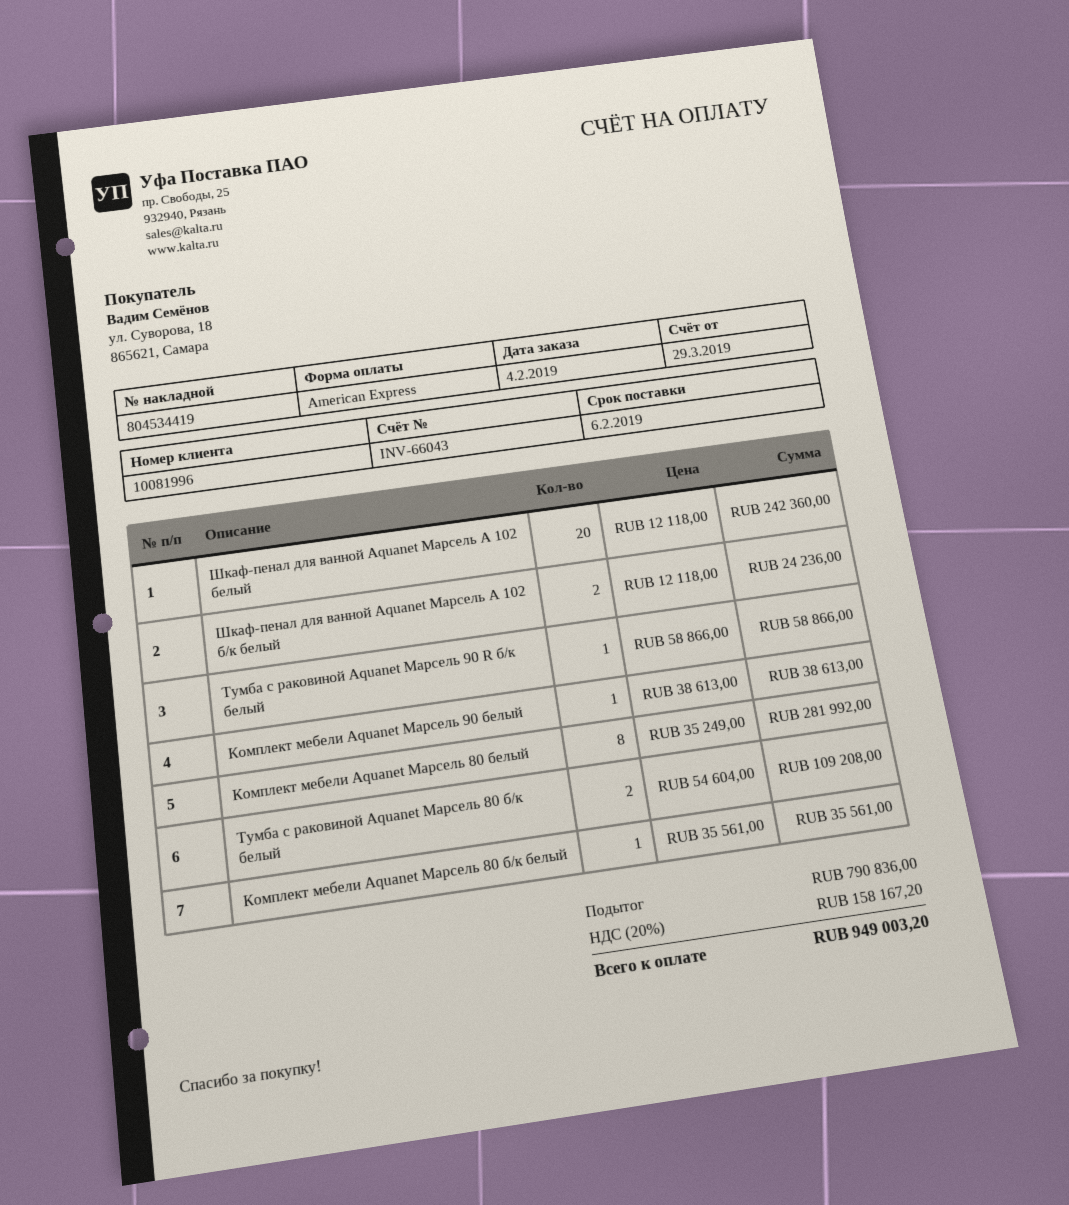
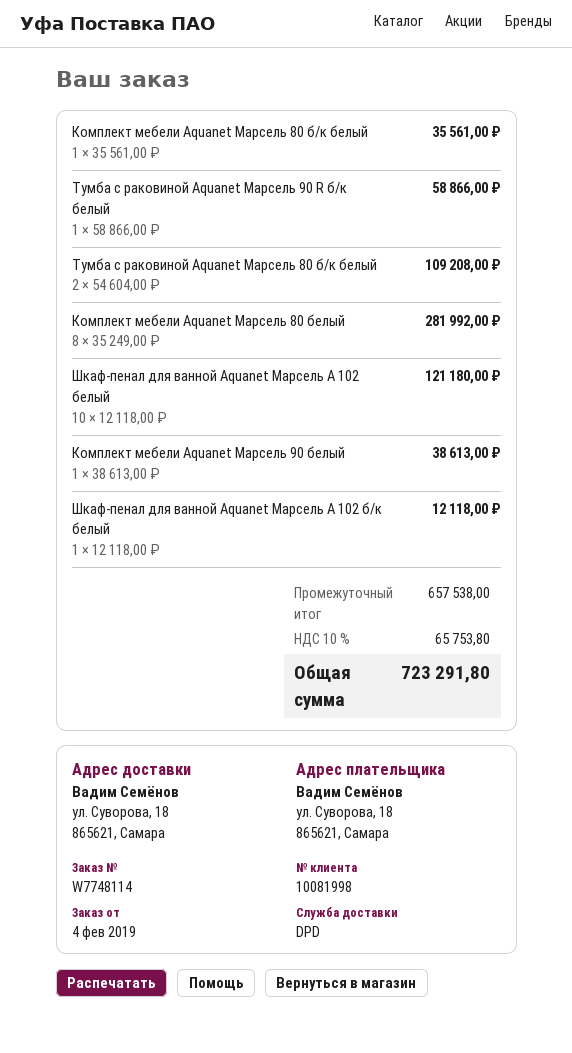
customer number: 10081996 -> 10081998
Шкаф-пенал для ванной Aquanet Марсель A 102 белый: 20 x 12118.00 = 242360.00 -> 10 x 12118.00 = 121180.00
Шкаф-пенал для ванной Aquanet Марсель А 102 б/к белый: 2 x 12118.00 = 24236.00 -> 1 x 12118.00 = 12118.00
subtotal: 790836.00 -> 657538.00
tax: 20% = 158167.20 -> 10% = 65753.80
total: 949003.20 -> 723291.80

